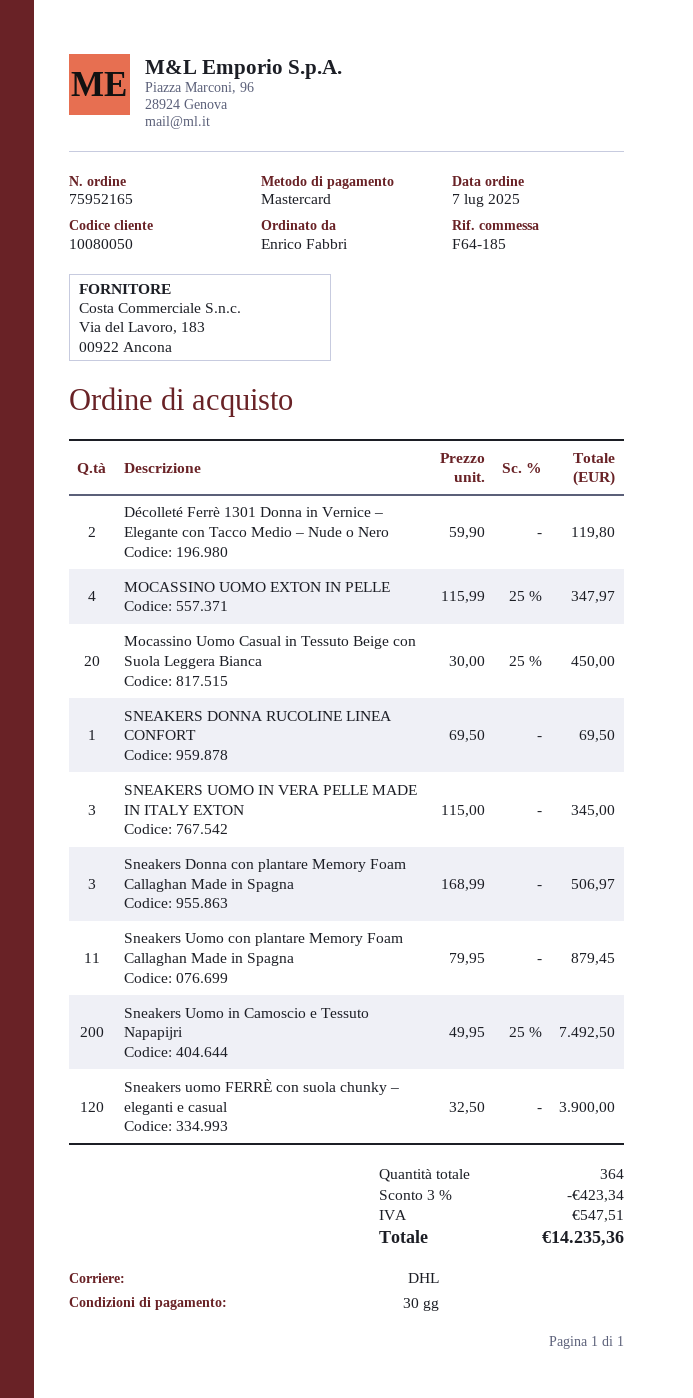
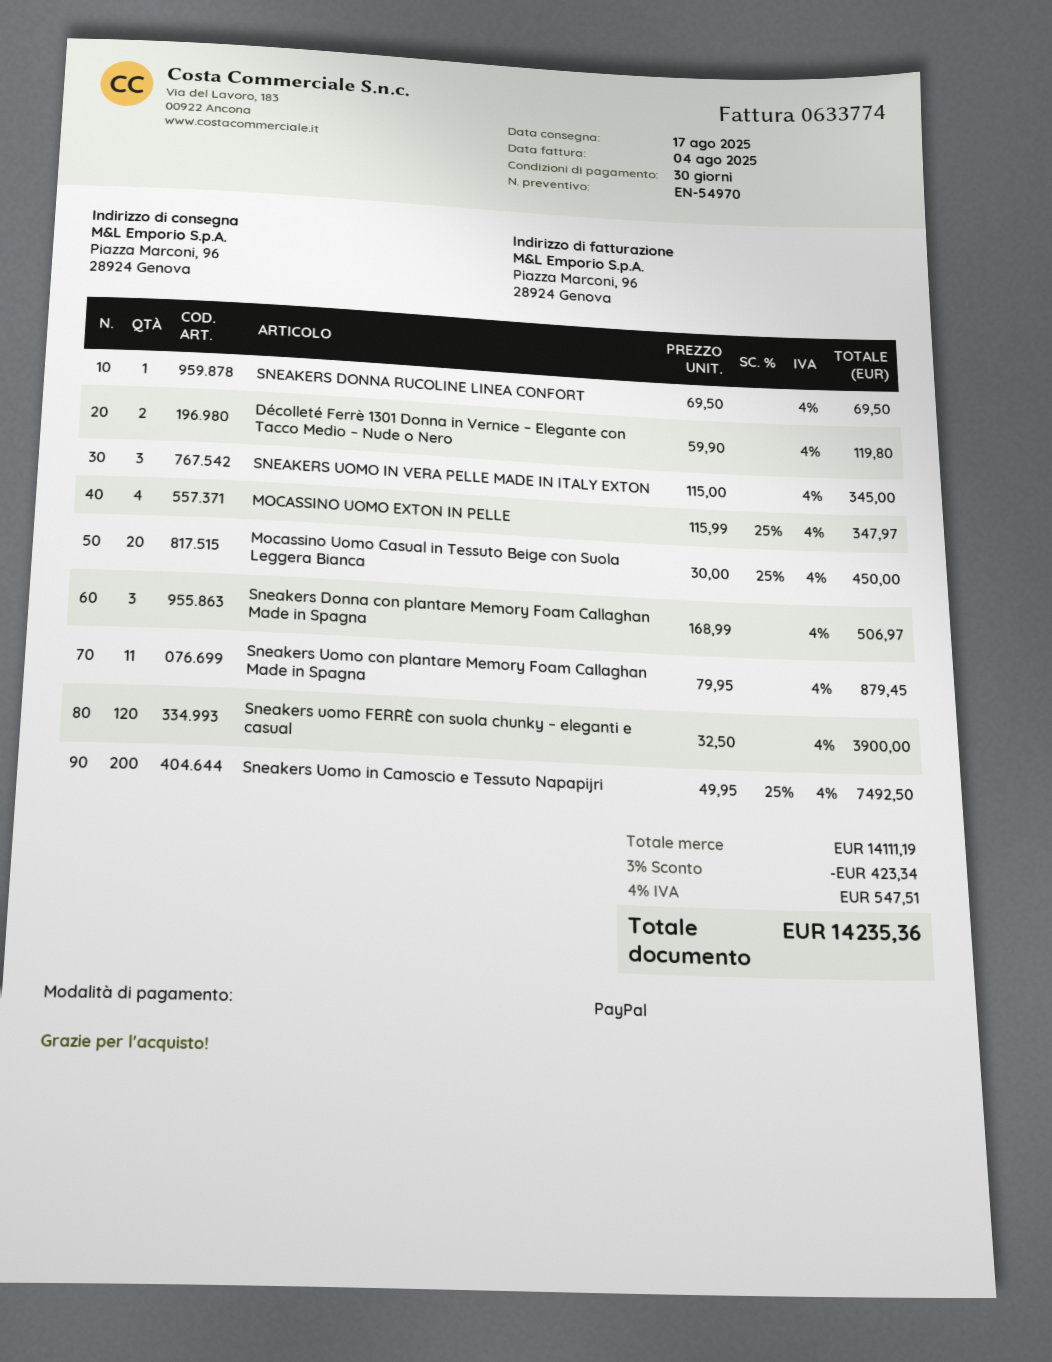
payment method: Mastercard -> PayPal

